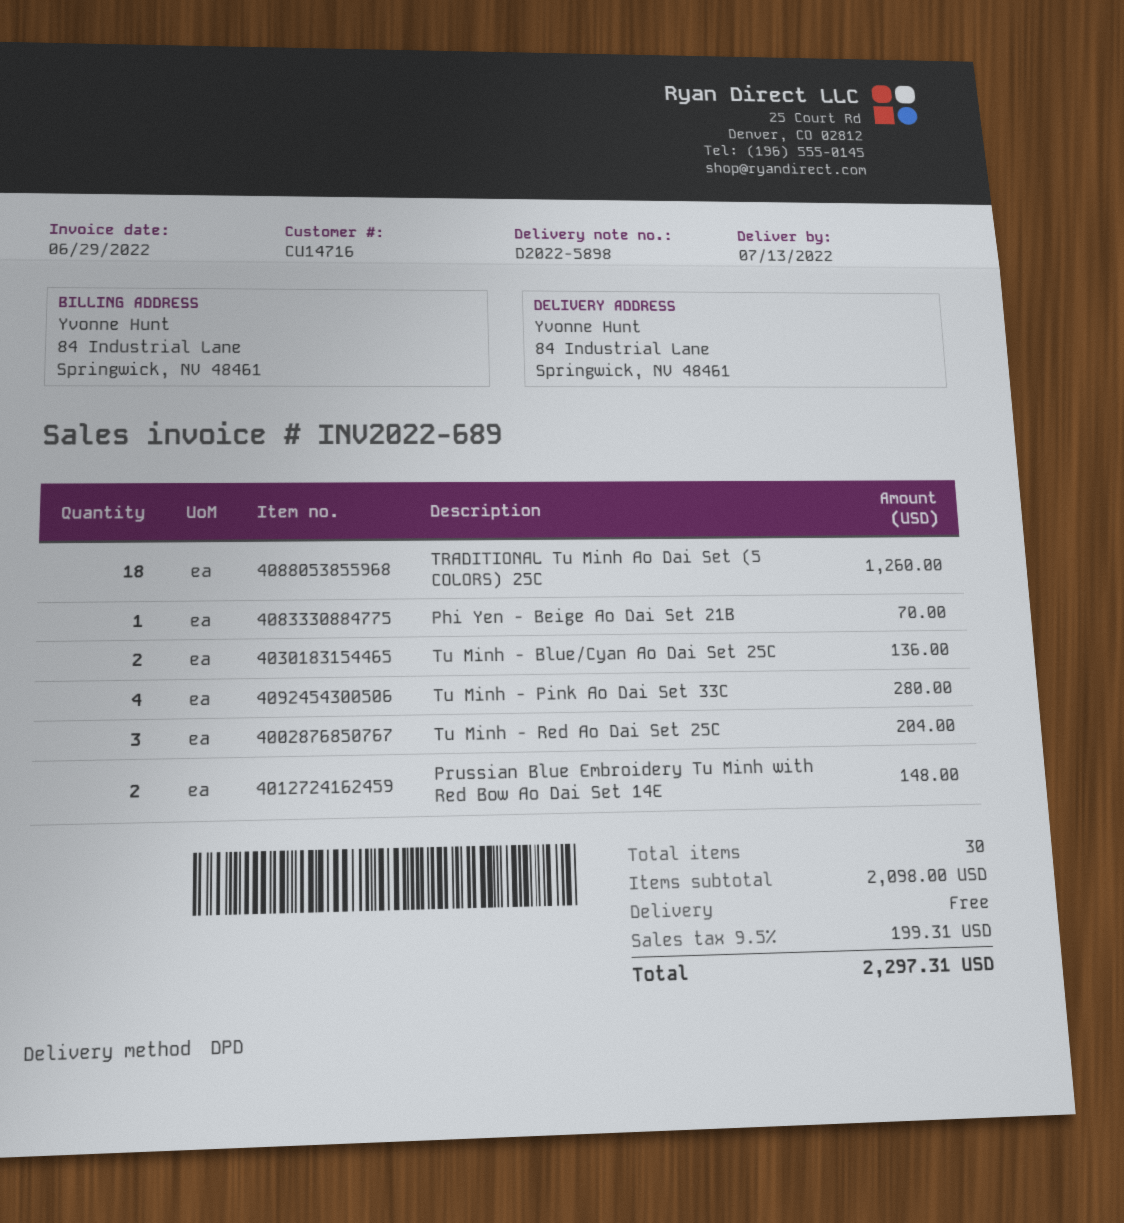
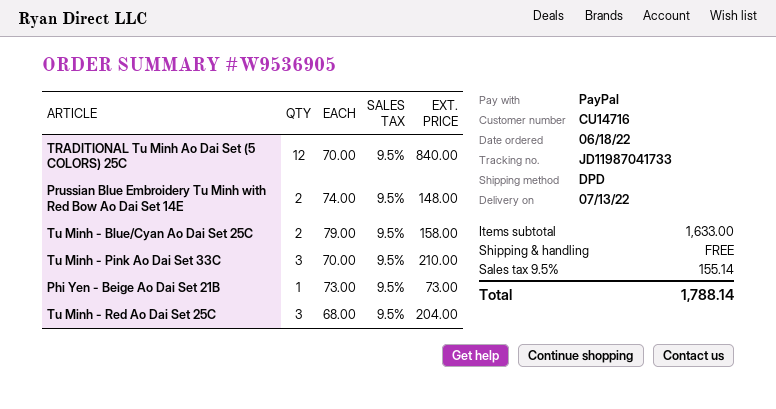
TRADITIONAL Tu Minh Ao Dai Set (5 COLORS) 25C: 18 for 1260.00 -> 12 for 840.00
Phi Yen - Beige Ao Dai Set 21B: 1 for 70.00 -> 1 for 73.00
Tu Minh - Blue/Cyan Ao Dai Set 25C: 2 for 136.00 -> 2 for 158.00
Tu Minh - Pink Ao Dai Set 33C: 4 for 280.00 -> 3 for 210.00
subtotal: 2098.00 -> 1633.00
tax: 9.5% = 199.31 -> 9.5% = 155.14
total: 2297.31 -> 1788.14

